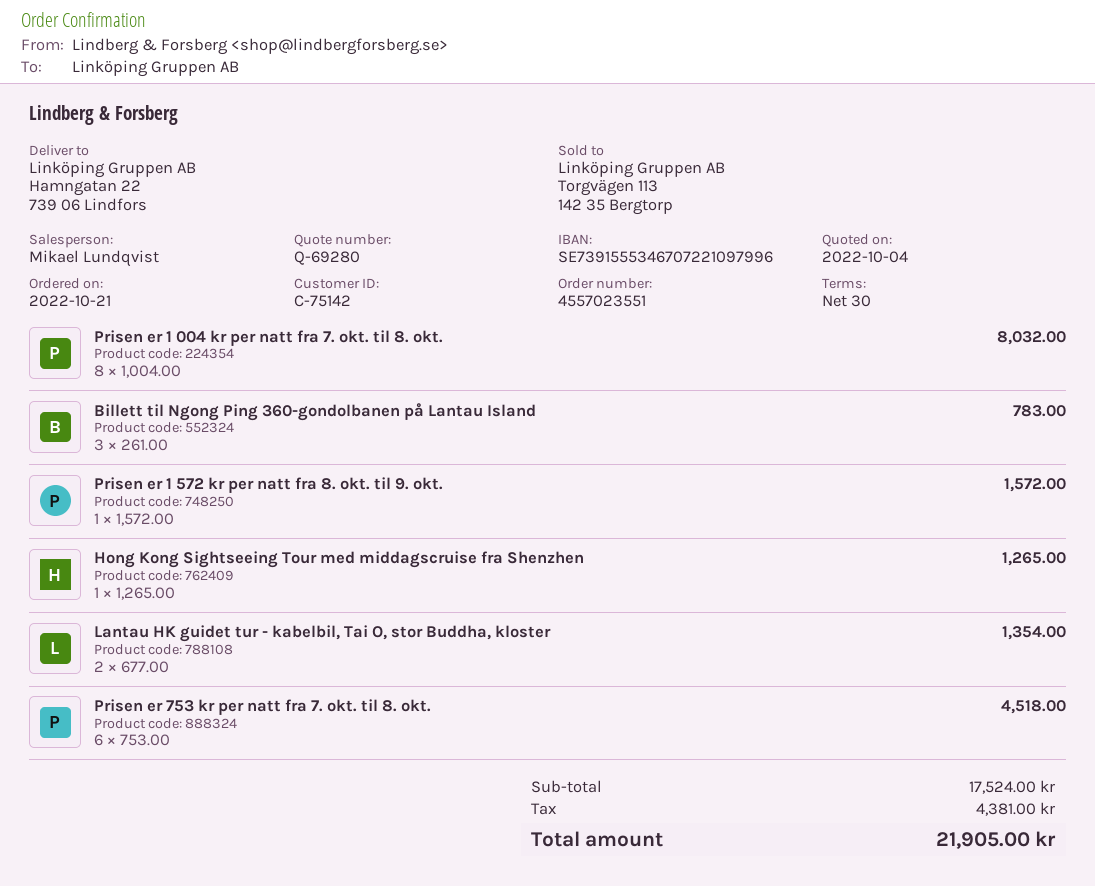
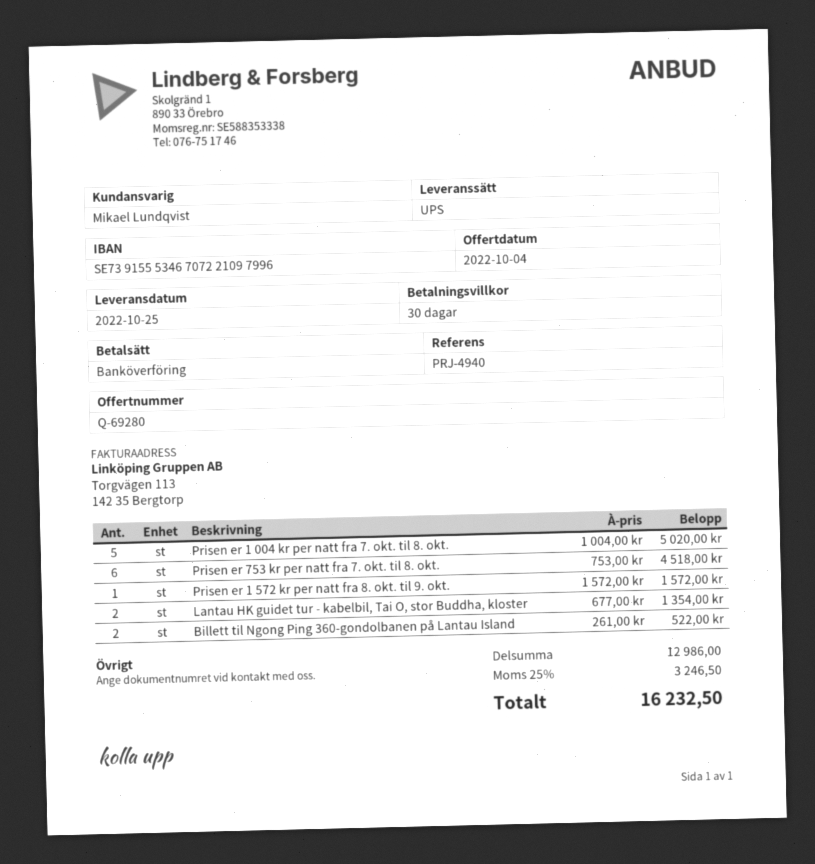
Prisen er 1 004 kr per natt fra 7. okt. til 8. okt.: 8 x 1004.00 = 8032.00 -> 5 x 1004.00 = 5020.00
Billett til Ngong Ping 360-gondolbanen på Lantau Island: 3 x 261.00 = 783.00 -> 2 x 261.00 = 522.00
Hong Kong Sightseeing Tour med middagscruise fra Shenzhen: 1 x 1265.00 = 1265.00 -> none
subtotal: 17524.00 -> 12986.00
tax: 4381.00 -> 3246.50
total: 21905.00 -> 16232.50

